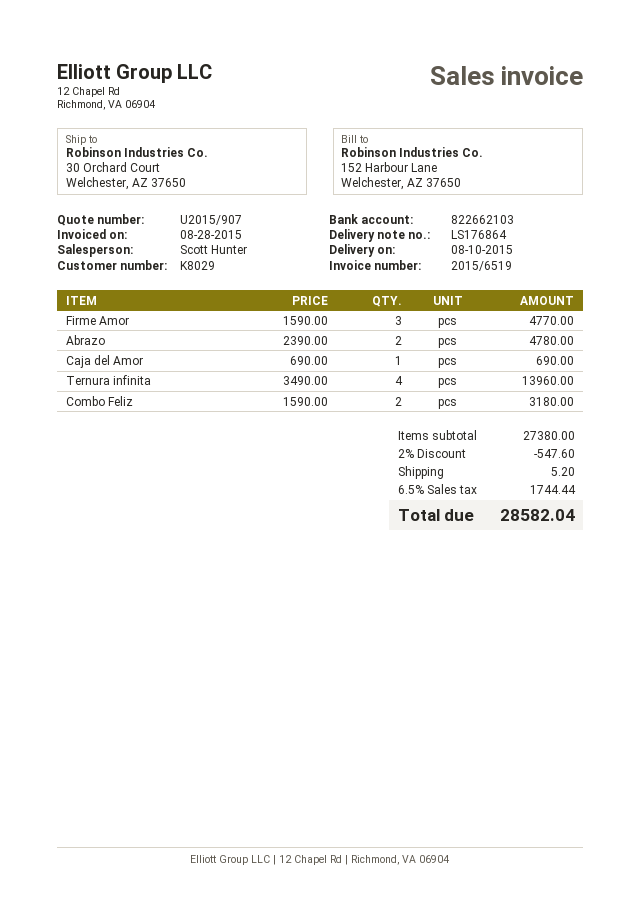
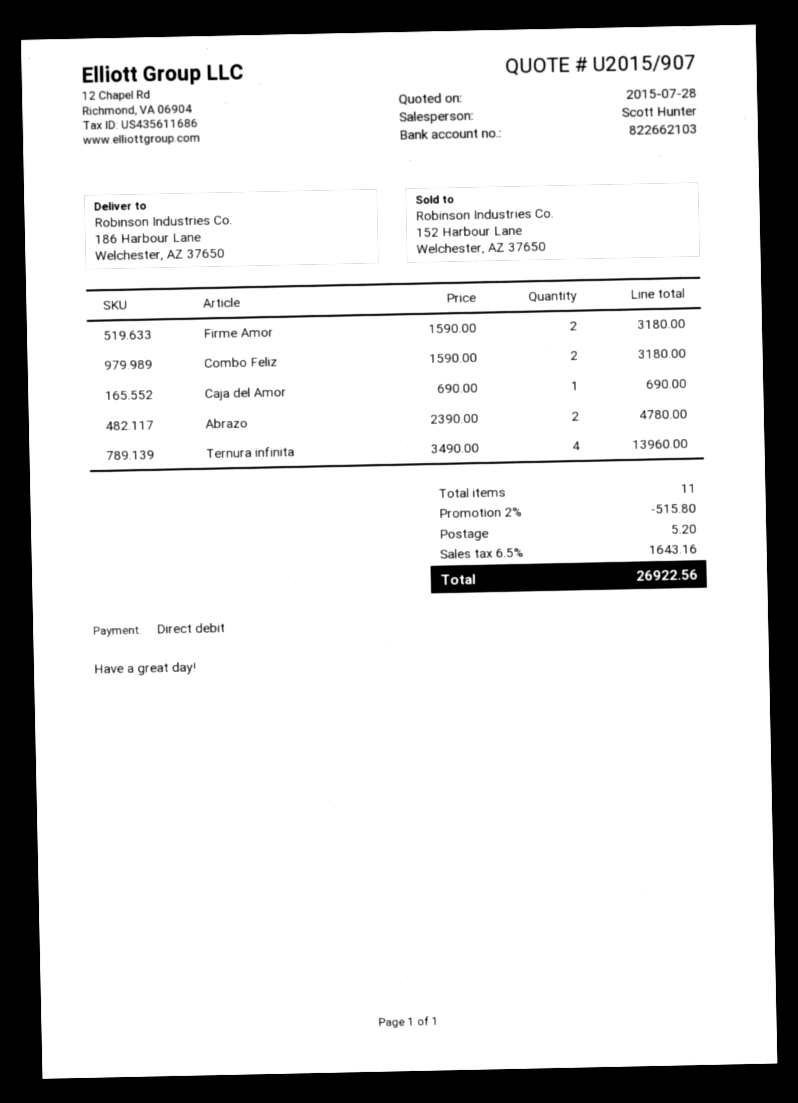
ship to: 30 Orchard Court, Welchester, AZ 37650 -> 186 Harbour Lane, Welchester, AZ 37650
Firme Amor: 3 x 1590.00 = 4770.00 -> 2 x 1590.00 = 3180.00
discount: 2% = 547.60 -> 2% = 515.80
tax: 6.5% = 1744.44 -> 6.5% = 1643.16
total: 28582.04 -> 26922.56

